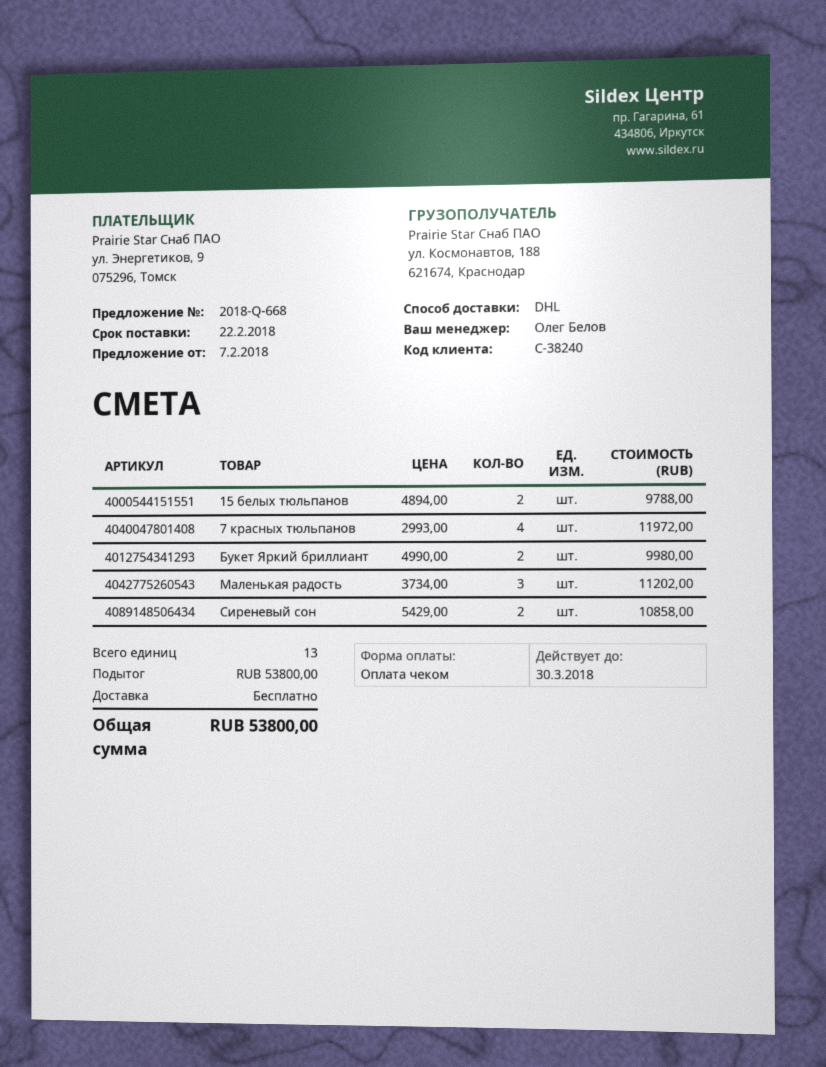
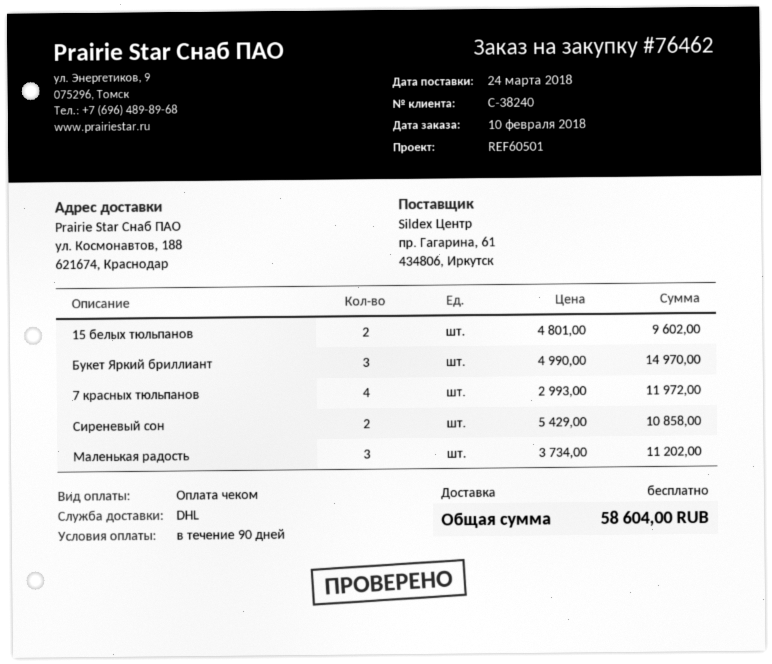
delivery date: 2018-02-22 -> 2018-03-24
15 белых тюльпанов: 2 x 4894.00 = 9788.00 -> 2 x 4801.00 = 9602.00
Букет Яркий бриллиант: 2 x 4990.00 = 9980.00 -> 3 x 4990.00 = 14970.00
total: 53800.00 -> 58604.00

